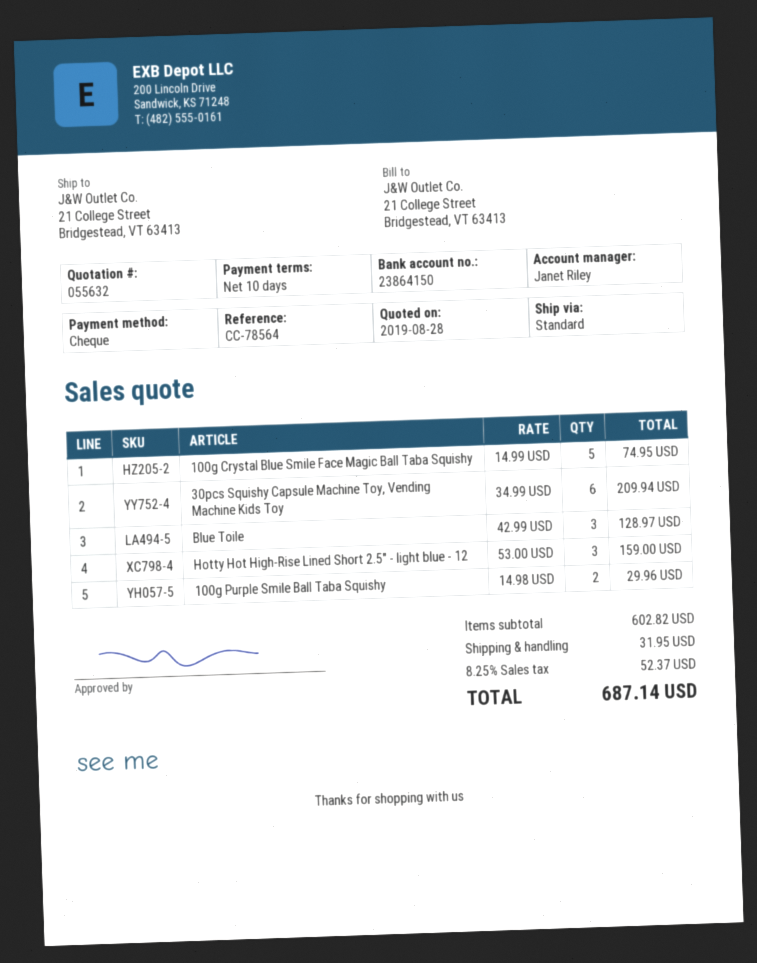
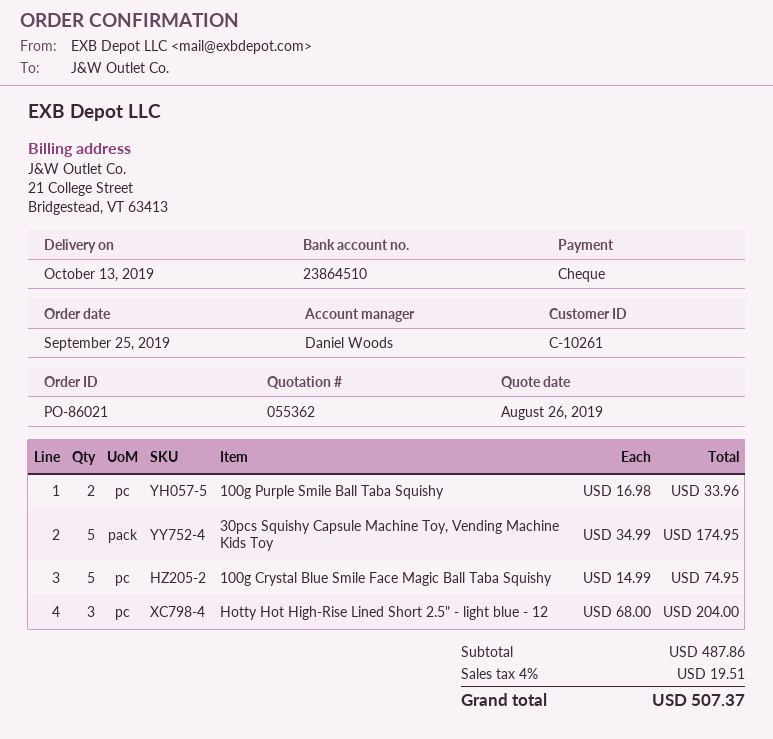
quote number: 055632 -> 055362
quote date: 2019-08-28 -> 2019-08-26
sales rep: Janet Riley -> Daniel Woods
bank account: 23864150 -> 23864510
30pcs Squishy Capsule Machine Toy, Vending Machine Kids Toy: 6 x 34.99 = 209.94 -> 5 x 34.99 = 174.95
Blue Toile: 3 x 42.99 = 128.97 -> none
Hotty Hot High-Rise Lined Short 2.5" - light blue - 12: 3 x 53.00 = 159.00 -> 3 x 68.00 = 204.00
100g Purple Smile Ball Taba Squishy: 2 x 14.98 = 29.96 -> 2 x 16.98 = 33.96
subtotal: 602.82 -> 487.86
shipping: 31.95 -> none
tax: 8.25% = 52.37 -> 4% = 19.51
total: 687.14 -> 507.37

